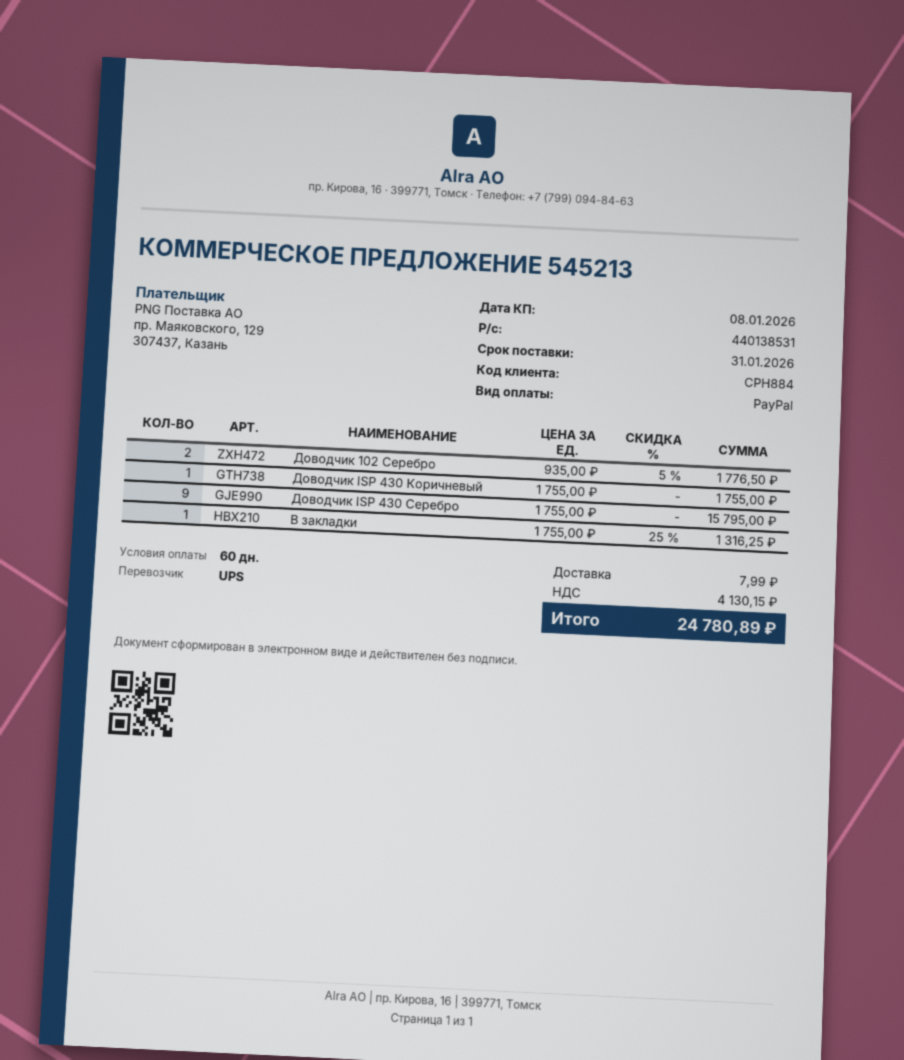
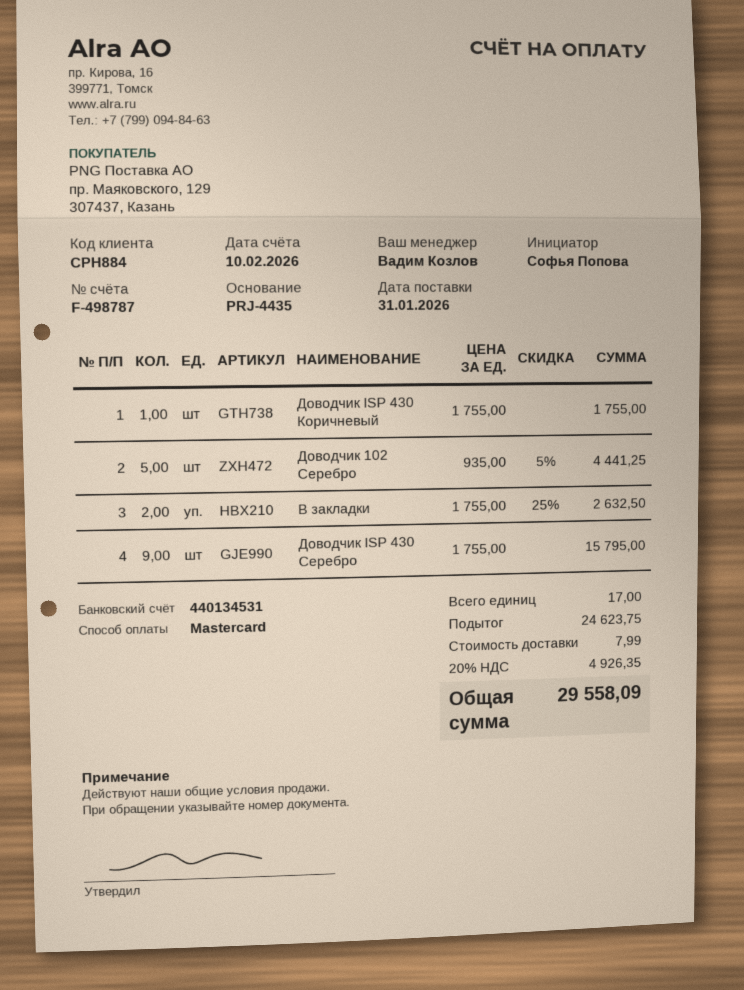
payment method: PayPal -> Mastercard
bank account: 440138531 -> 440134531
Доводчик 102 Серебро: 2 x 935.00 - 5% = 1776.50 -> 5 x 935.00 - 5% = 4441.25
В закладки: 1 x 1755.00 - 25% = 1316.25 -> 2 x 1755.00 - 25% = 2632.50
tax: 4130.15 -> 4926.35
total: 24780.89 -> 29558.09

